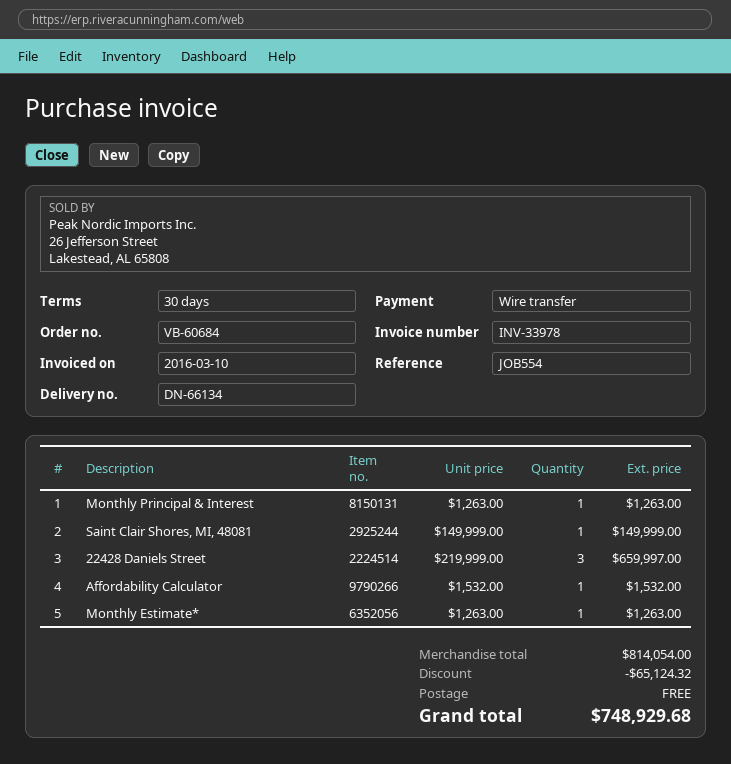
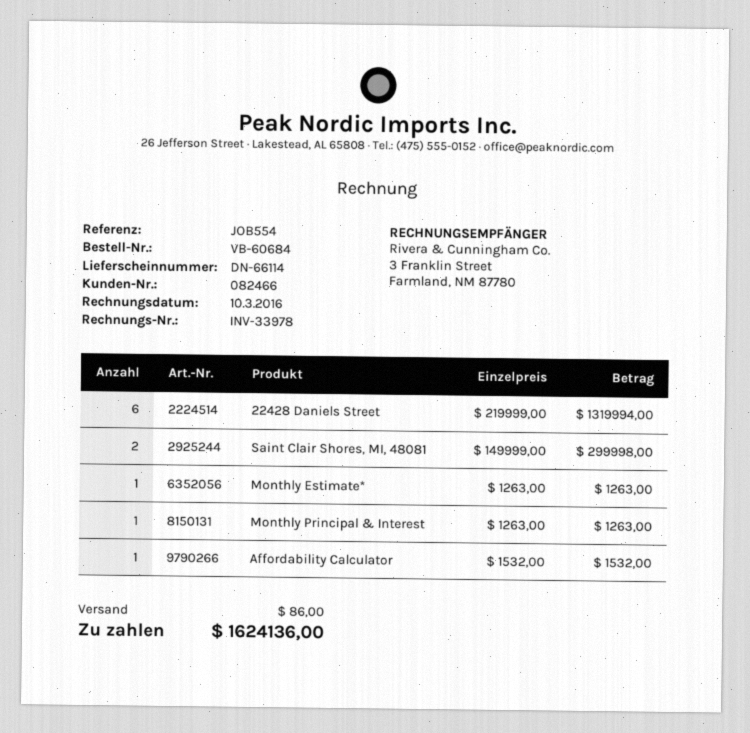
delivery note number: DN-66134 -> DN-66114
Saint Clair Shores, MI, 48081: 1 x 149999.00 = 149999.00 -> 2 x 149999.00 = 299998.00
22428 Daniels Street: 3 x 219999.00 = 659997.00 -> 6 x 219999.00 = 1319994.00
discount: 65124.32 -> none
shipping: 0.00 -> 86.00
total: 748929.68 -> 1624136.00

